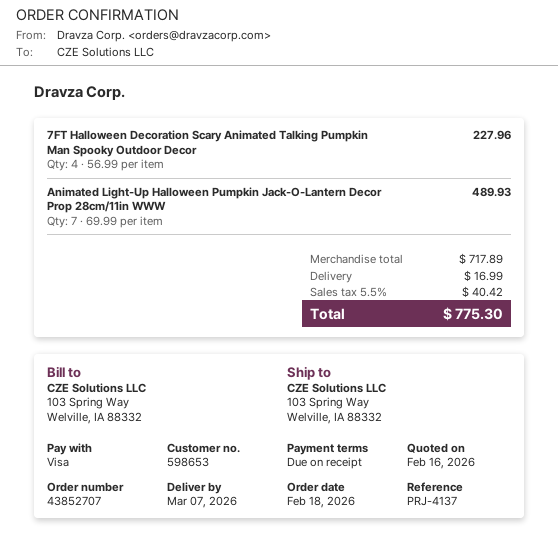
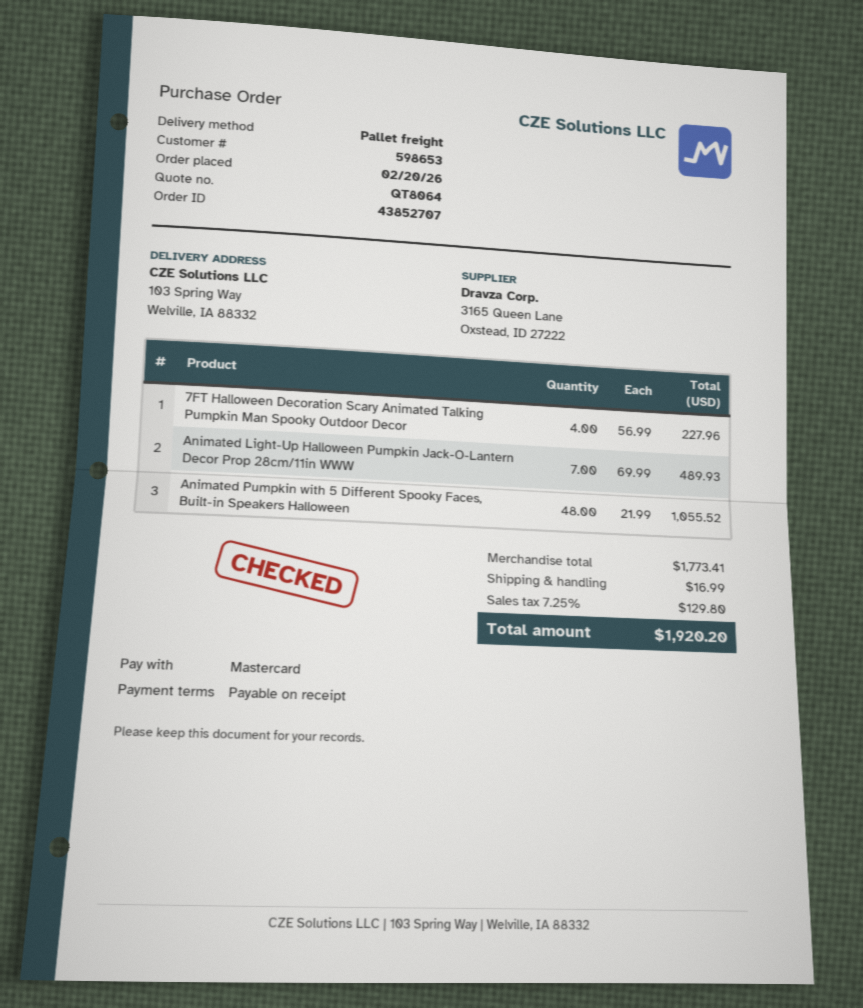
order date: 2026-02-18 -> 2026-02-20
payment method: Visa -> Mastercard
Animated Pumpkin with 5 Different Spooky Faces, Built-in Speakers Halloween: none -> 48 x 21.99 = 1055.52
subtotal: 717.89 -> 1773.41
tax: 5.5% = 40.42 -> 7.25% = 129.80
total: 775.30 -> 1920.20

